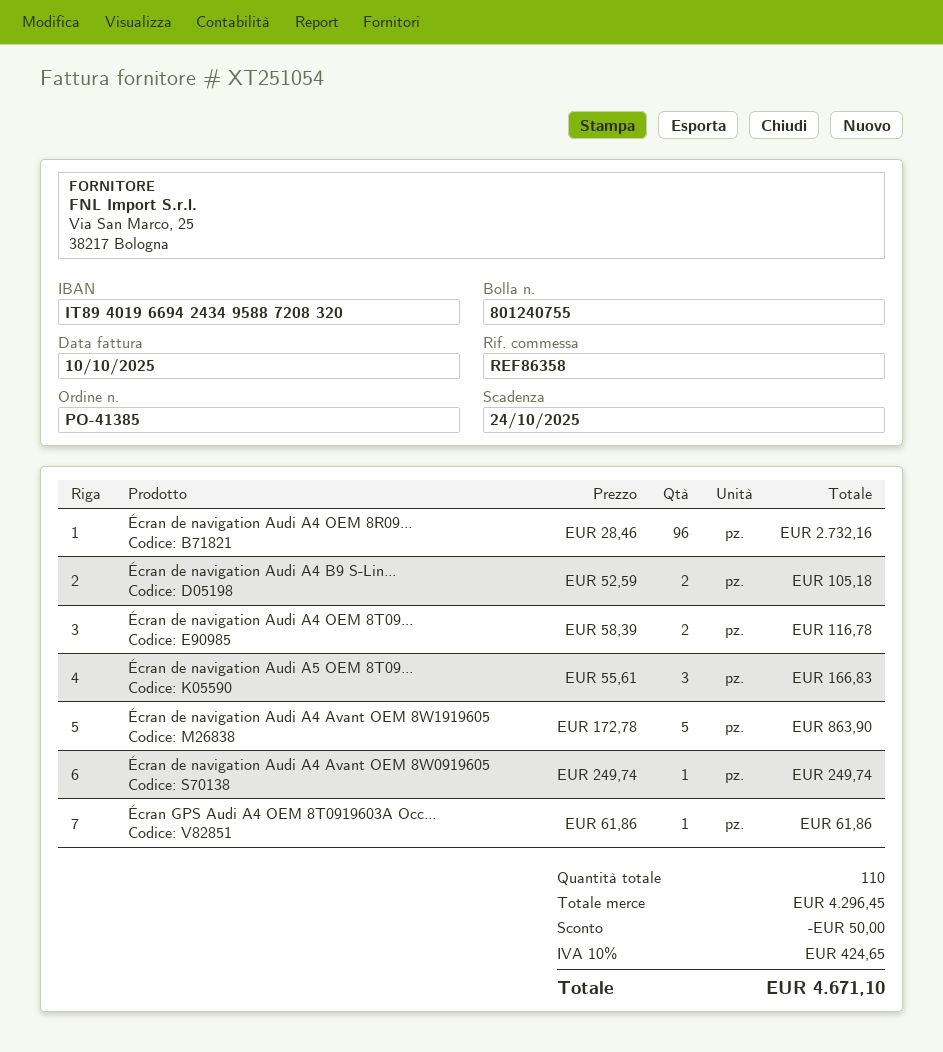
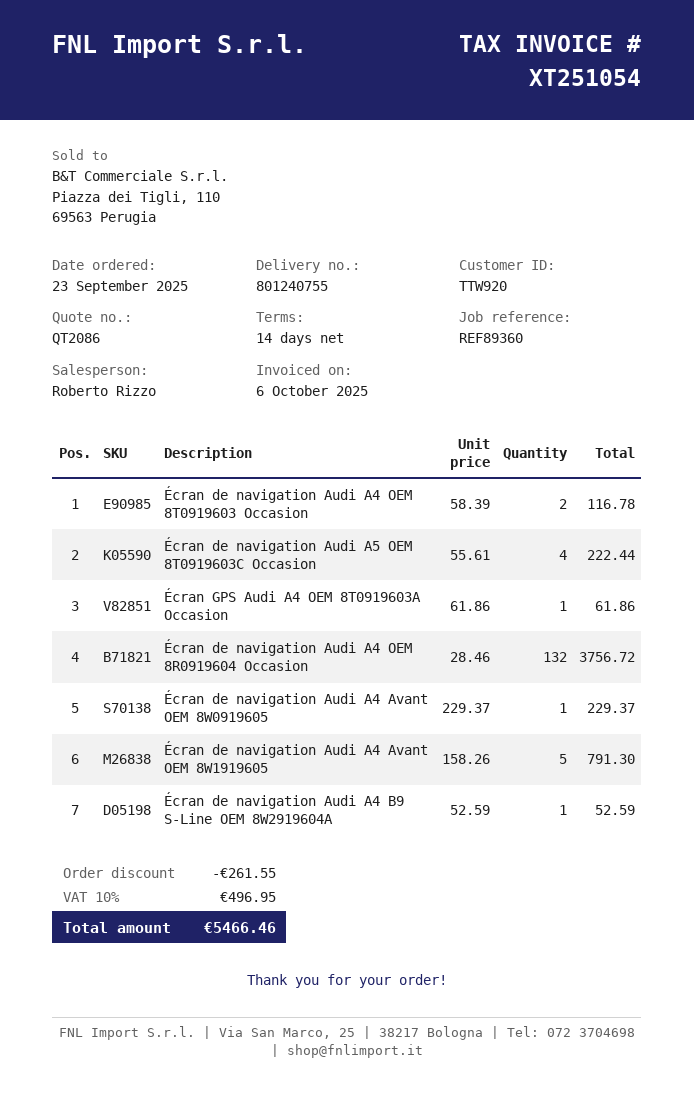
invoice date: 2025-10-10 -> 2025-10-06
reference: REF86358 -> REF89360
Écran de navigation Audi A4 OEM 8R09...: 96 x 28.46 = 2732.16 -> 132 x 28.46 = 3756.72
Écran de navigation Audi A4 B9 S-Lin...: 2 x 52.59 = 105.18 -> 1 x 52.59 = 52.59
Écran de navigation Audi A5 OEM 8T09...: 3 x 55.61 = 166.83 -> 4 x 55.61 = 222.44
Écran de navigation Audi A4 Avant OEM 8W1919605: 5 x 172.78 = 863.90 -> 5 x 158.26 = 791.30
Écran de navigation Audi A4 Avant OEM 8W0919605: 1 x 249.74 = 249.74 -> 1 x 229.37 = 229.37
discount: 50.00 -> 261.55
tax: 10% = 424.65 -> 10% = 496.95
total: 4671.10 -> 5466.46

